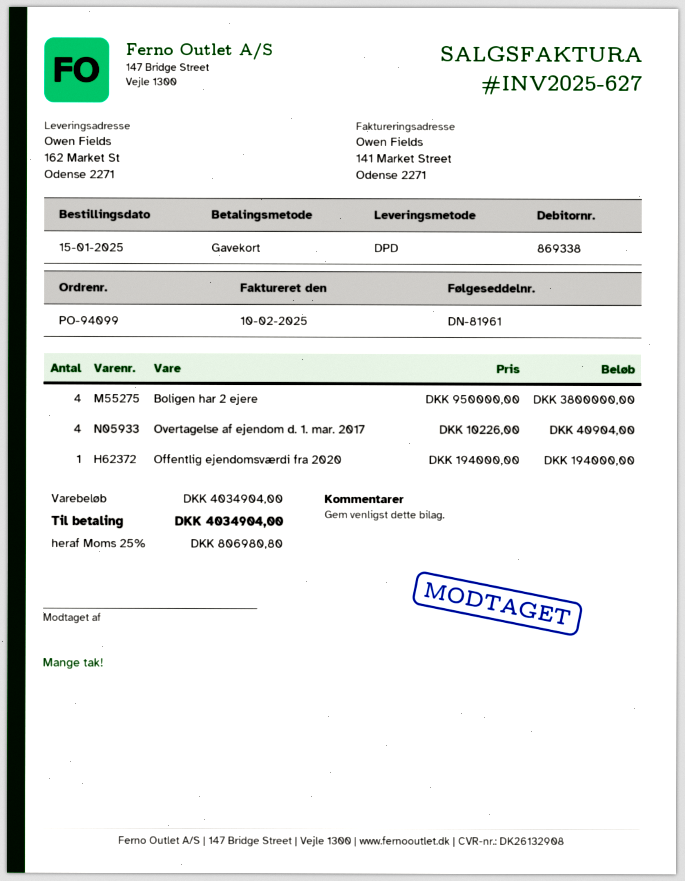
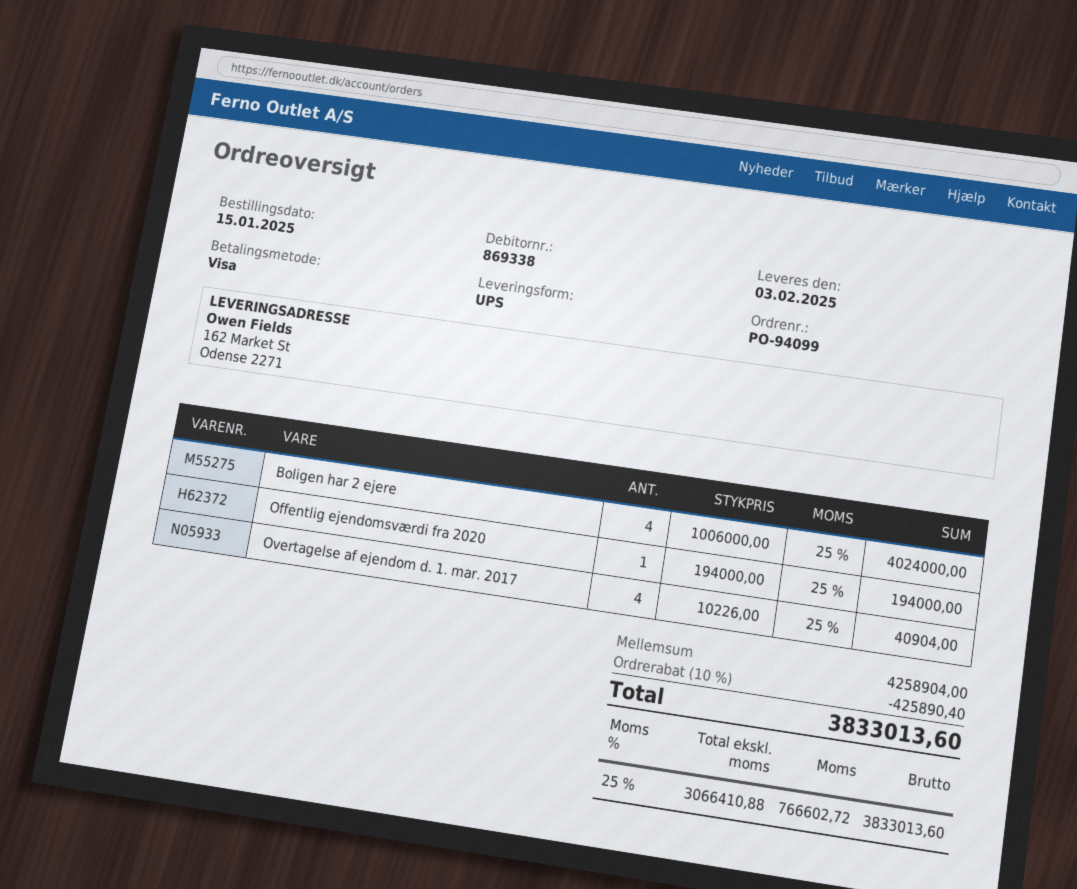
payment method: gift card -> Visa
shipping method: DPD -> UPS
Boligen har 2 ejere: 4 x 950000.00 = 3800000.00 -> 4 x 1006000.00 = 4024000.00
subtotal: 4034904.00 -> 4258904.00
discount: none -> 10% = 425890.40
tax: 25% = 806980.80 -> 25% = 766602.72
total: 4034904.00 -> 3833013.60

